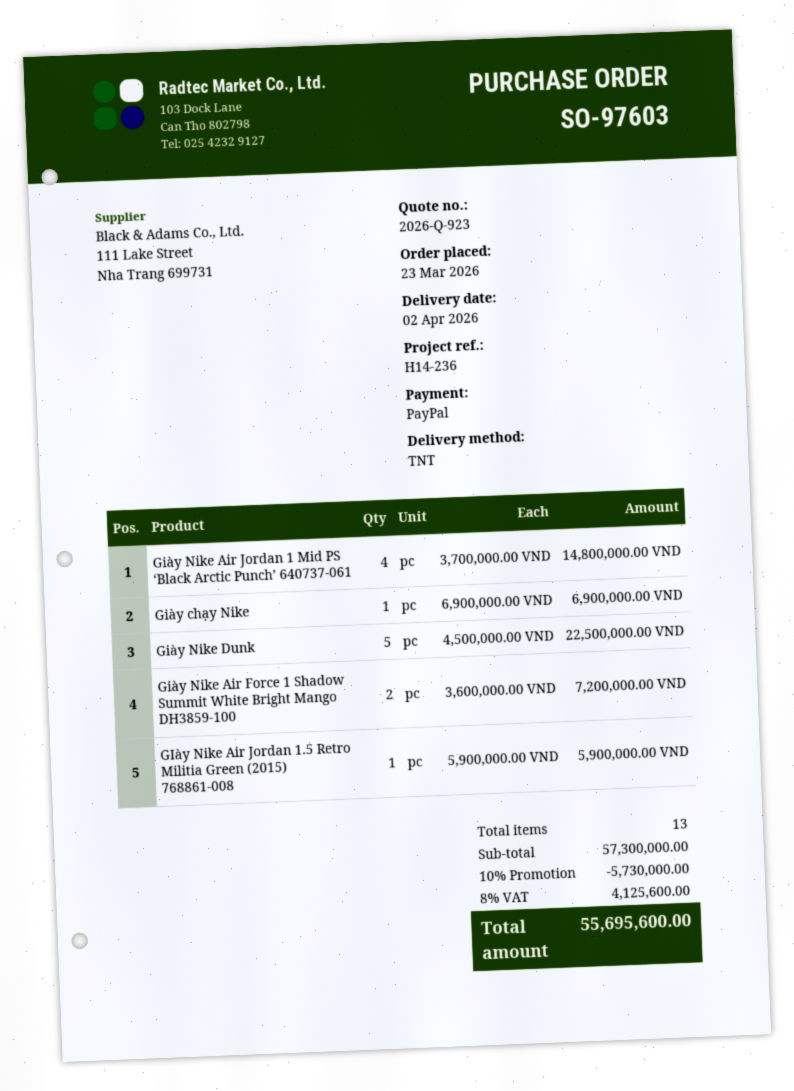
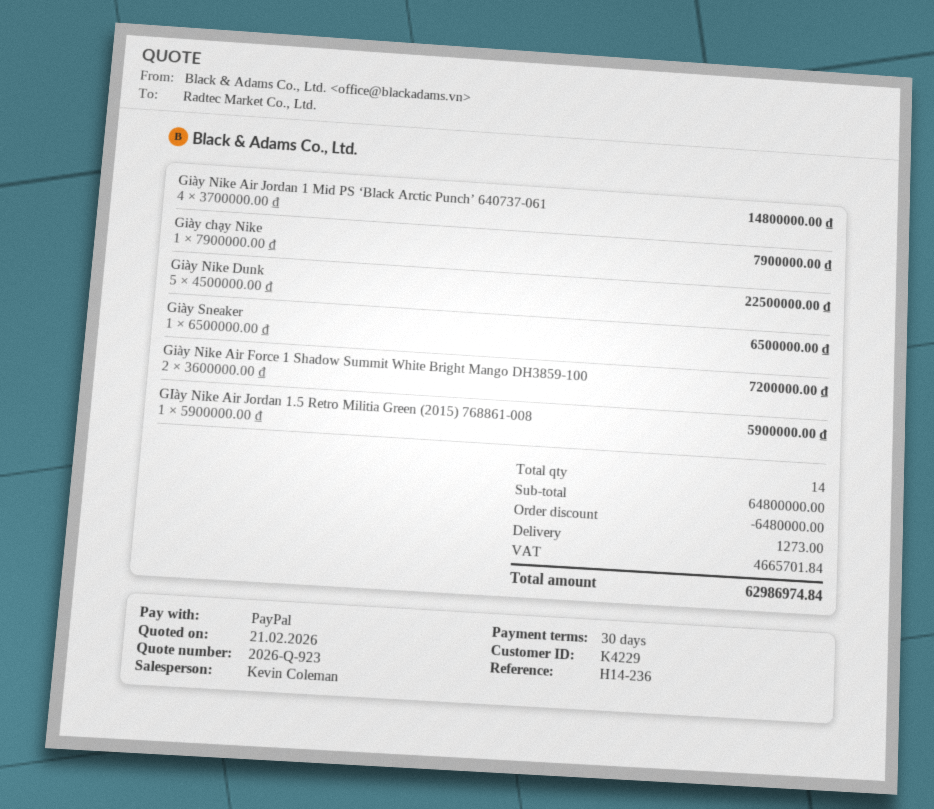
Giày chạy Nike: 1 x 6900000.00 = 6900000.00 -> 1 x 7900000.00 = 7900000.00
Giày Sneaker: none -> 1 x 6500000.00 = 6500000.00
total quantity: 13 -> 14
subtotal: 57300000.00 -> 64800000.00
discount: 5730000.00 -> 6480000.00
shipping: none -> 1273.00
tax: 4125600.00 -> 4665701.84
total: 55695600.00 -> 62986974.84

